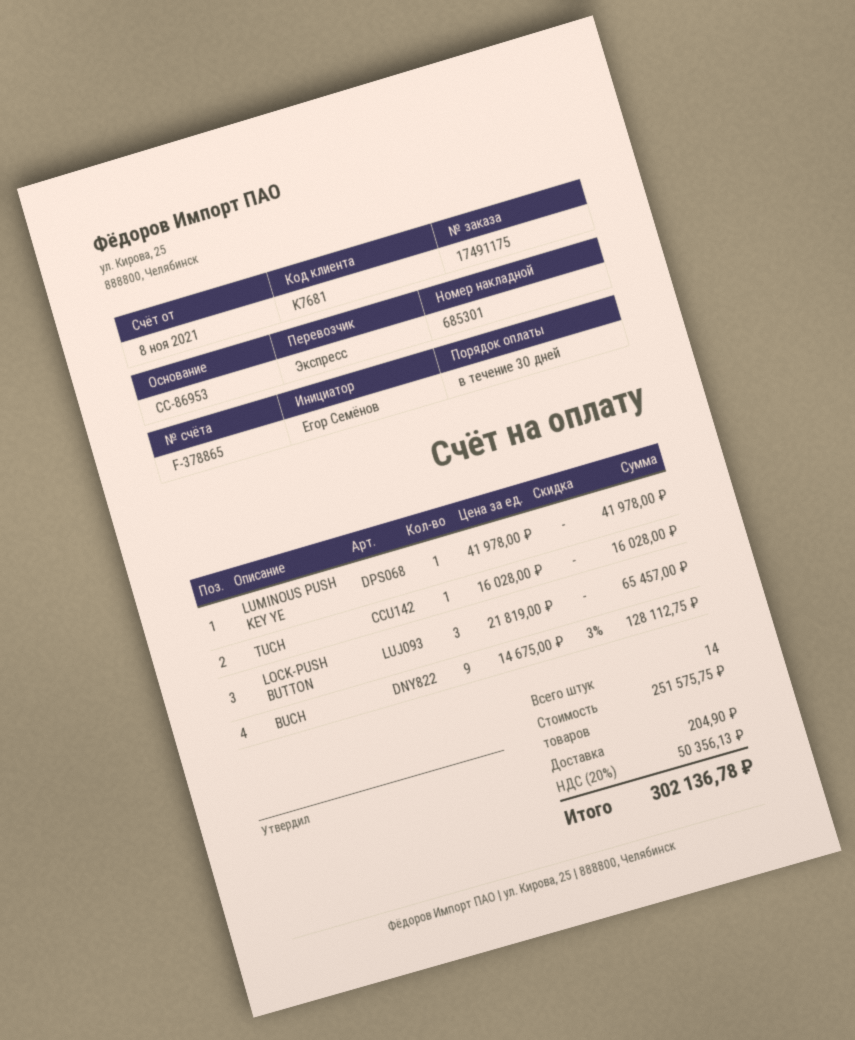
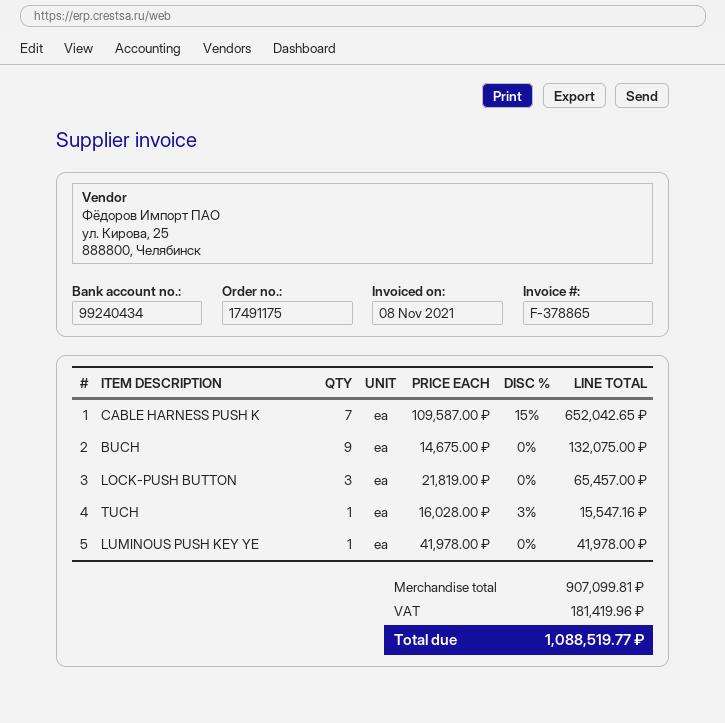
TUCH: 1 x 16028.00 = 16028.00 -> 1 x 16028.00 - 3% = 15547.16
BUCH: 9 x 14675.00 - 3% = 128112.75 -> 9 x 14675.00 = 132075.00
CABLE HARNESS PUSH K: none -> 7 x 109587.00 - 15% = 652042.65
subtotal: 251575.75 -> 907099.81
shipping: 204.90 -> none
tax: 50356.13 -> 181419.96
total: 302136.78 -> 1088519.77

